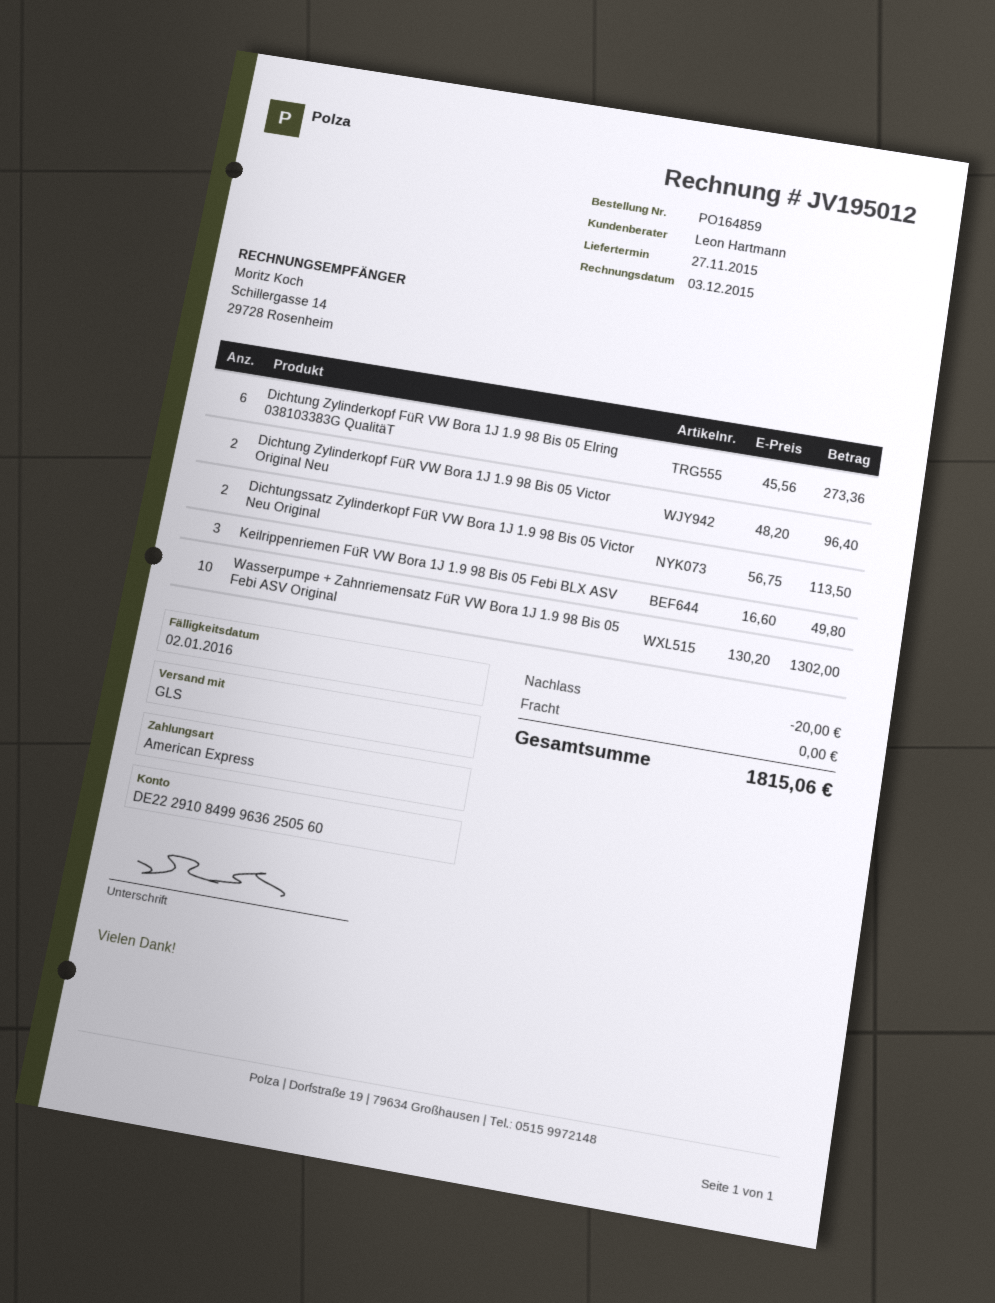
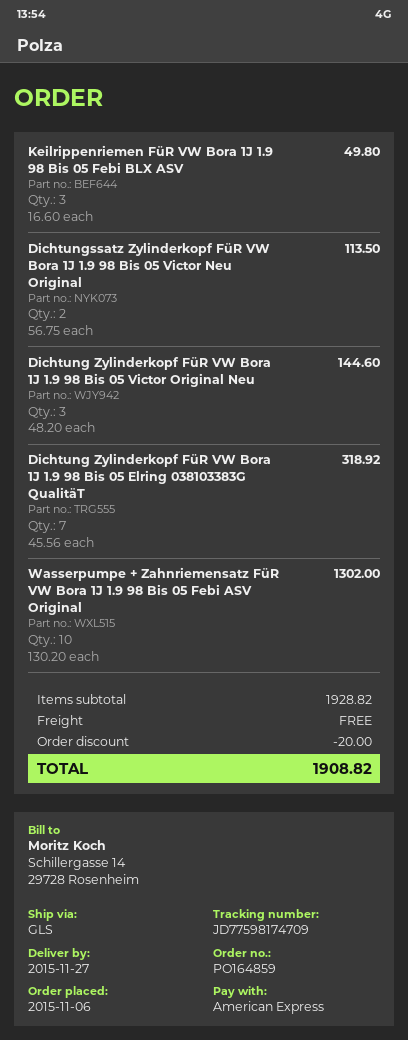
Dichtung Zylinderkopf FüR VW Bora 1J 1.9 98 Bis 05 Elring 038103383G QualitäT: 6 x 45.56 = 273.36 -> 7 x 45.56 = 318.92
Dichtung Zylinderkopf FüR VW Bora 1J 1.9 98 Bis 05 Victor Original Neu: 2 x 48.20 = 96.40 -> 3 x 48.20 = 144.60
total: 1815.06 -> 1908.82

